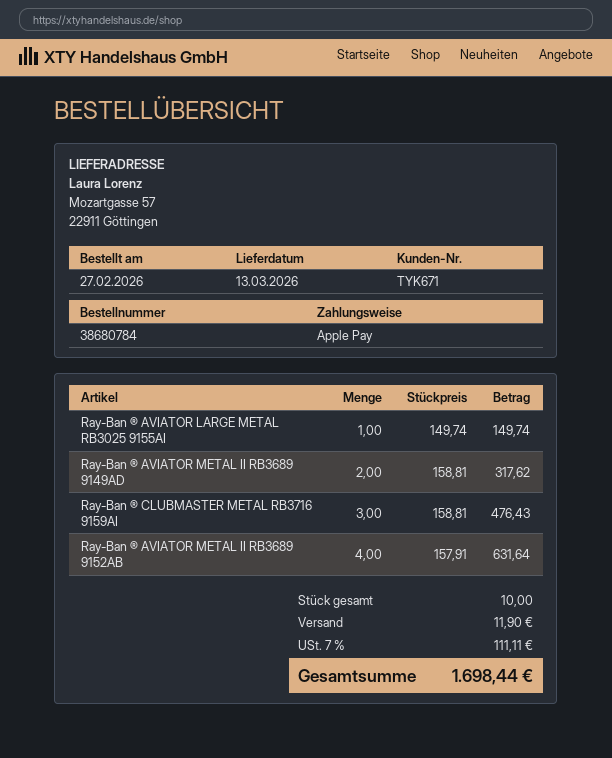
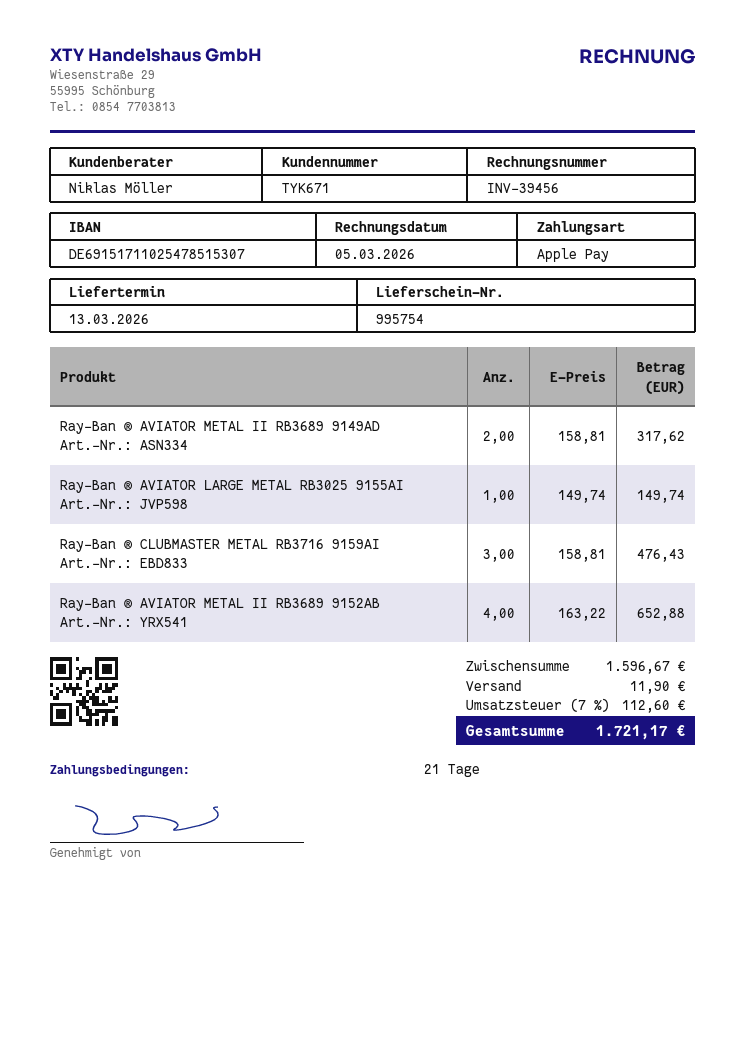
Ray-Ban ® AVIATOR METAL II RB3689 9152AB: 4 x 157.91 = 631.64 -> 4 x 163.22 = 652.88
tax: 7% = 111.11 -> 7% = 112.60
total: 1698.44 -> 1721.17

